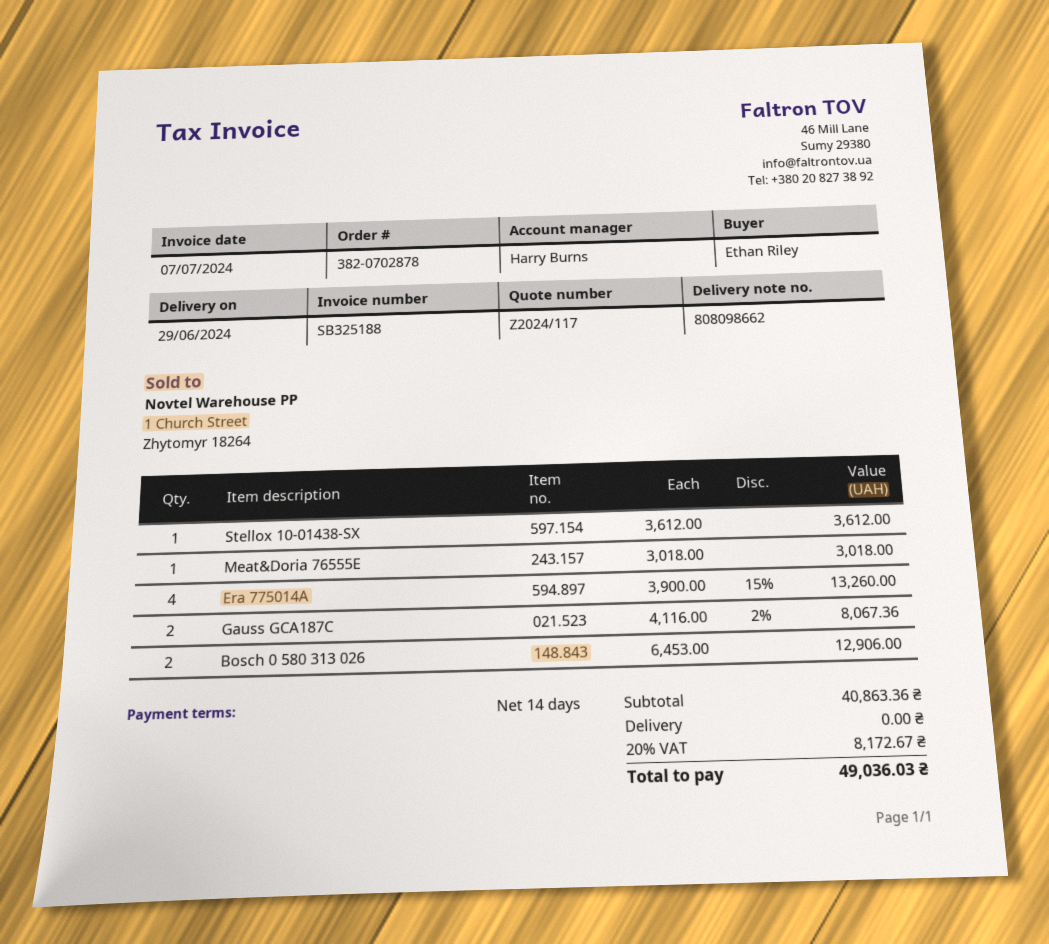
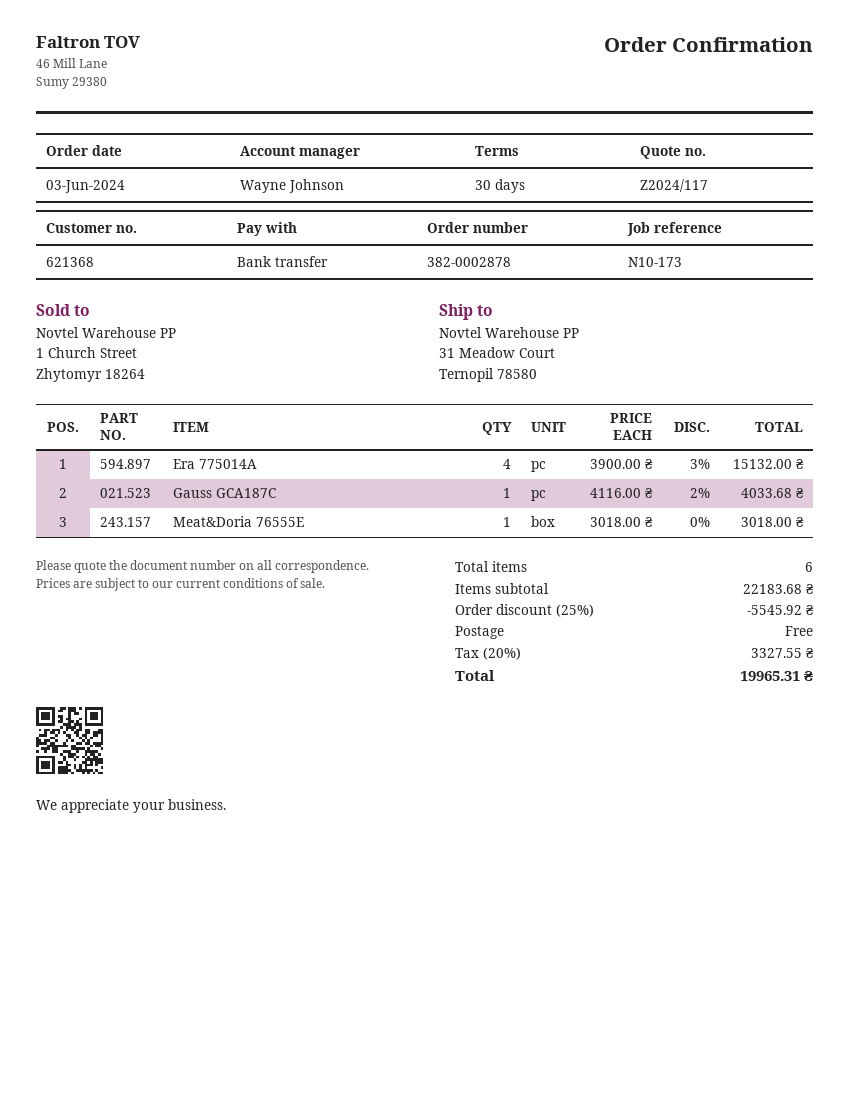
order number: 382-0702878 -> 382-0002878
payment terms: 14 days -> 30 days
sales rep: Harry Burns -> Wayne Johnson
Stellox 10-01438-SX: 1 x 3612.00 = 3612.00 -> none
Era 775014A: 4 x 3900.00 - 15% = 13260.00 -> 4 x 3900.00 - 3% = 15132.00
Gauss GCA187C: 2 x 4116.00 - 2% = 8067.36 -> 1 x 4116.00 - 2% = 4033.68
Bosch 0 580 313 026: 2 x 6453.00 = 12906.00 -> none
subtotal: 40863.36 -> 22183.68
discount: none -> 25% = 5545.92
tax: 20% = 8172.67 -> 20% = 3327.55
total: 49036.03 -> 19965.31

